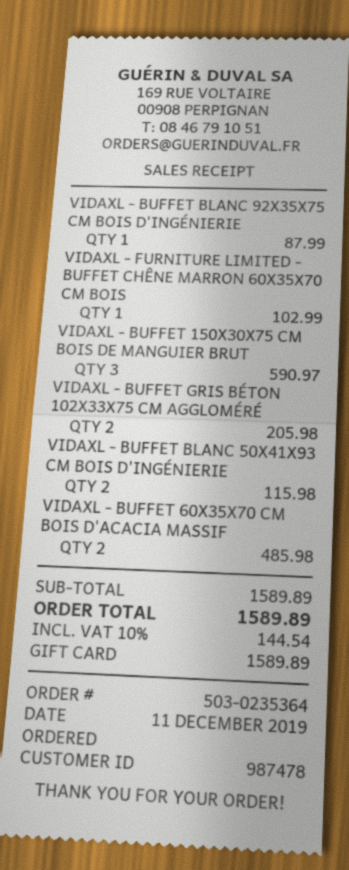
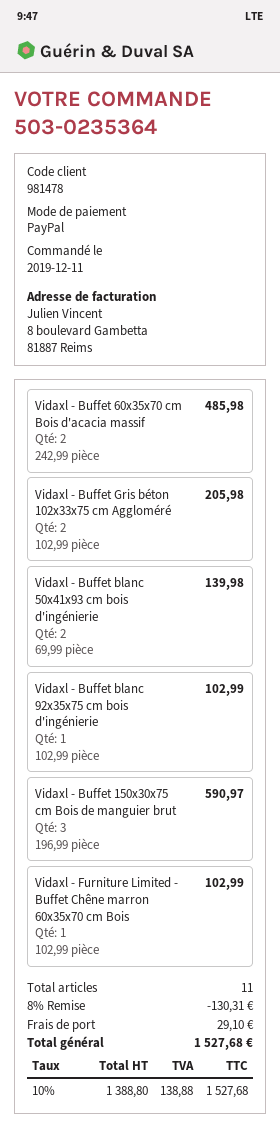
customer number: 987478 -> 981478
payment method: gift card -> PayPal
VIDAXL - BUFFET BLANC 92X35X75 CM BOIS D'INGÉNIERIE: 1 for 87.99 -> 1 for 102.99
VIDAXL - BUFFET BLANC 50X41X93 CM BOIS D'INGÉNIERIE: 2 for 115.98 -> 2 for 139.98
discount: none -> 8% = 130.31
shipping: none -> 29.10
tax: 10% = 144.54 -> 10% = 138.88
total: 1589.89 -> 1527.68

